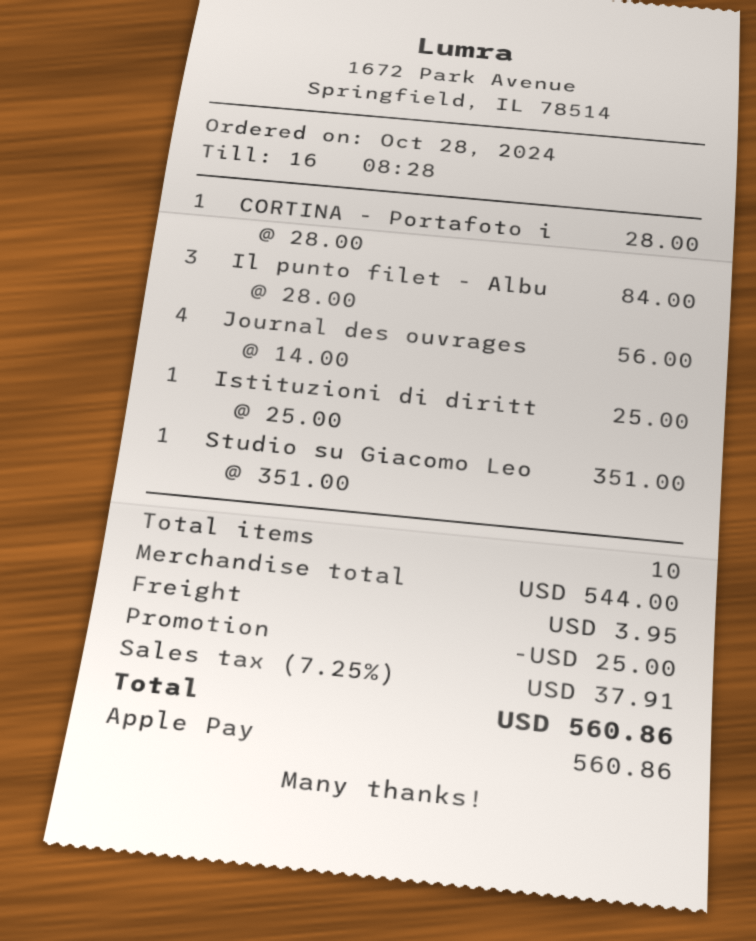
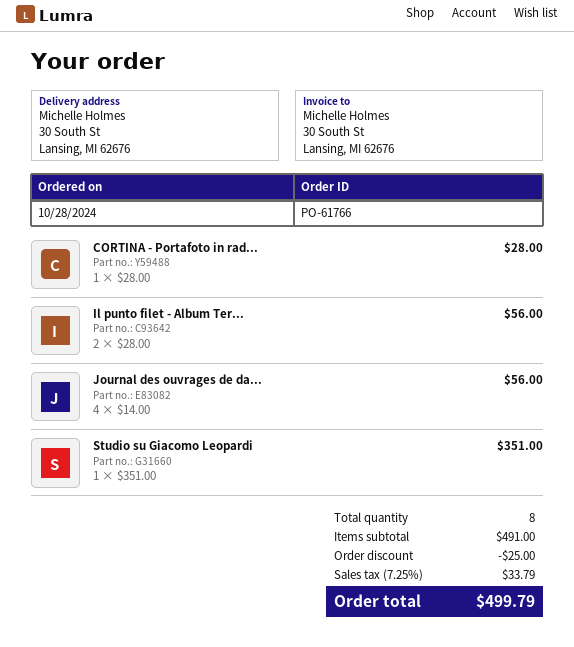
Il punto filet - Albu: 3 x 28.00 = 84.00 -> 2 x 28.00 = 56.00
Istituzioni di diritt: 1 x 25.00 = 25.00 -> none
total quantity: 10 -> 8
subtotal: 544.00 -> 491.00
shipping: 3.95 -> none
tax: 7.25% = 37.91 -> 7.25% = 33.79
total: 560.86 -> 499.79

